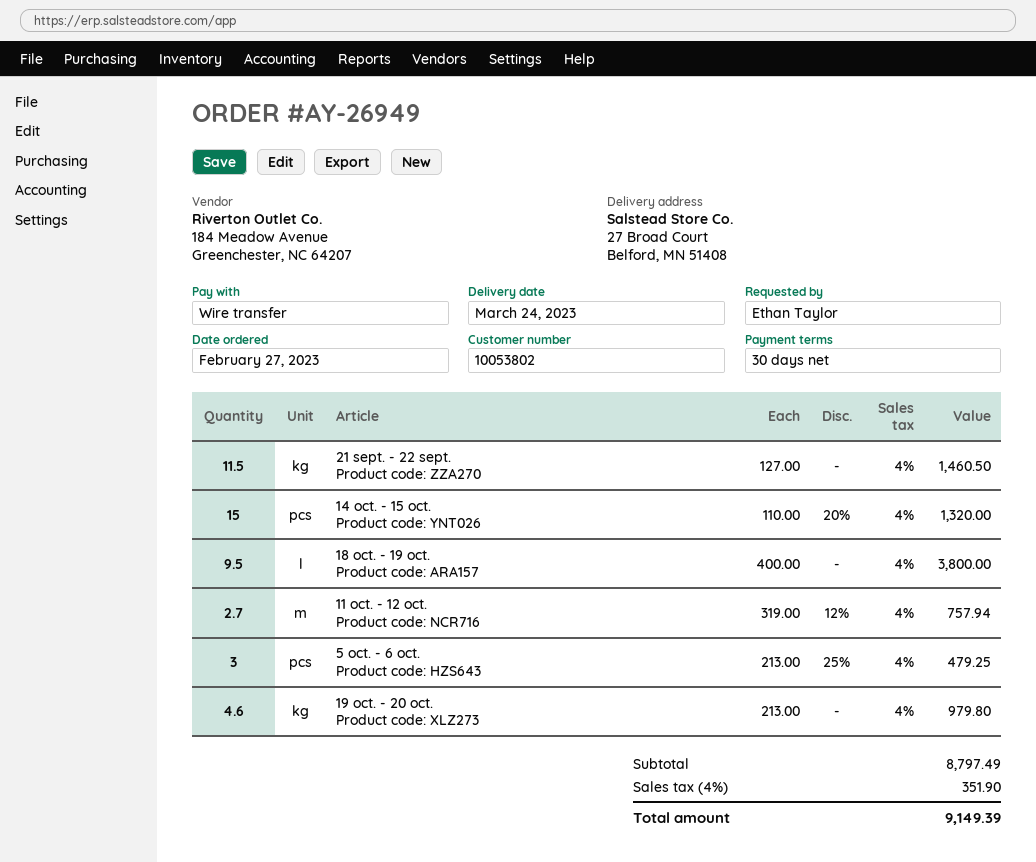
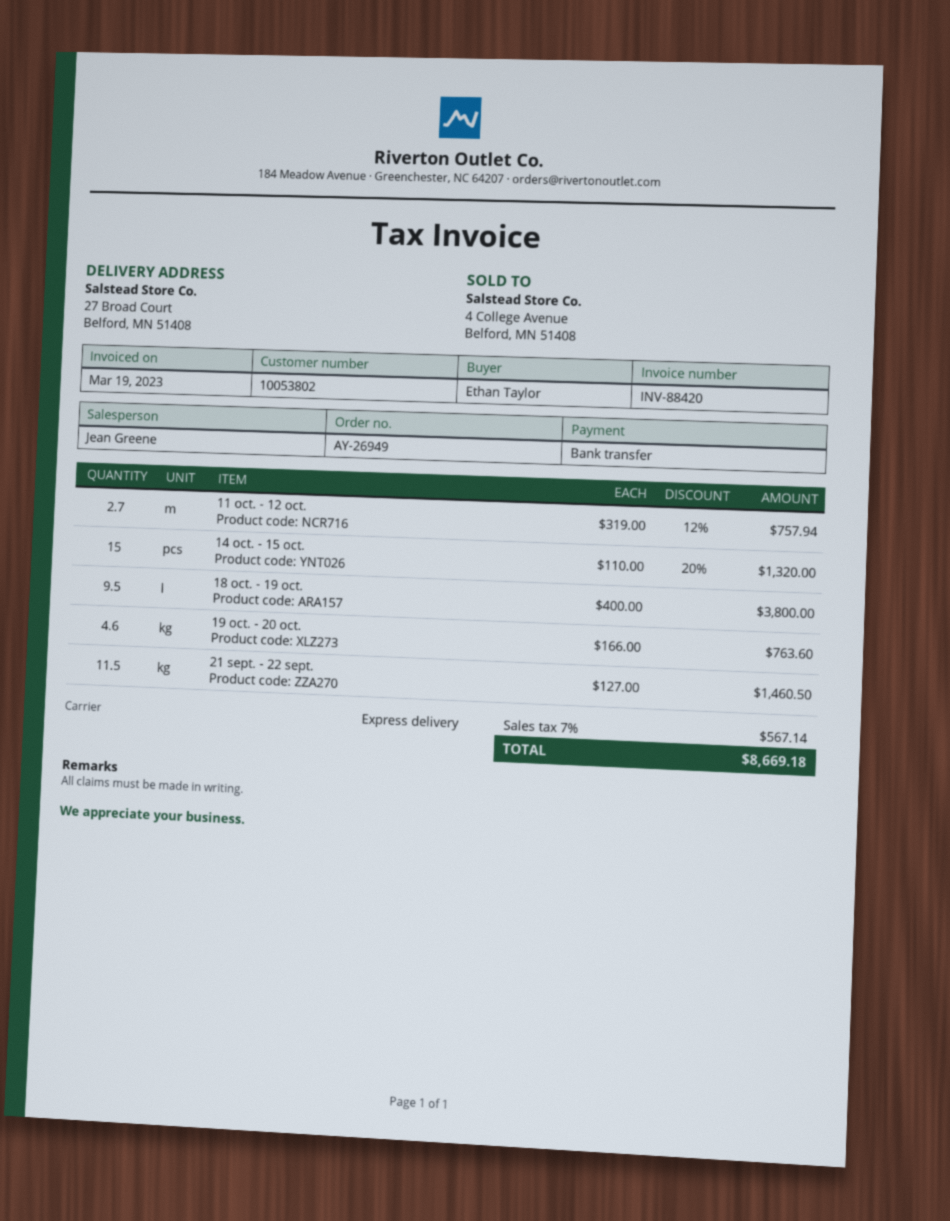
5 oct. - 6 oct.: 3 x 213.00 - 25% = 479.25 -> none
19 oct. - 20 oct.: 4.6 x 213.00 = 979.80 -> 4.6 x 166.00 = 763.60
tax: 4% = 351.90 -> 7% = 567.14
total: 9149.39 -> 8669.18

